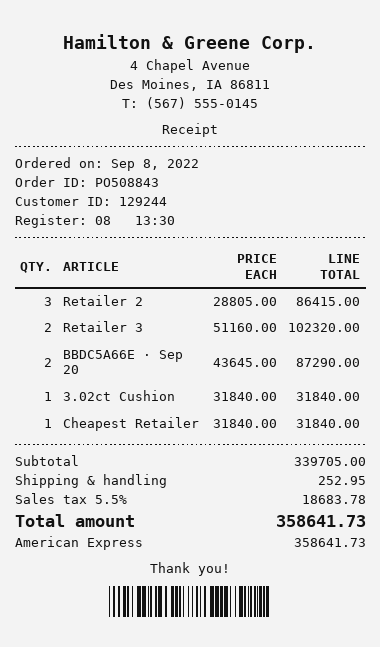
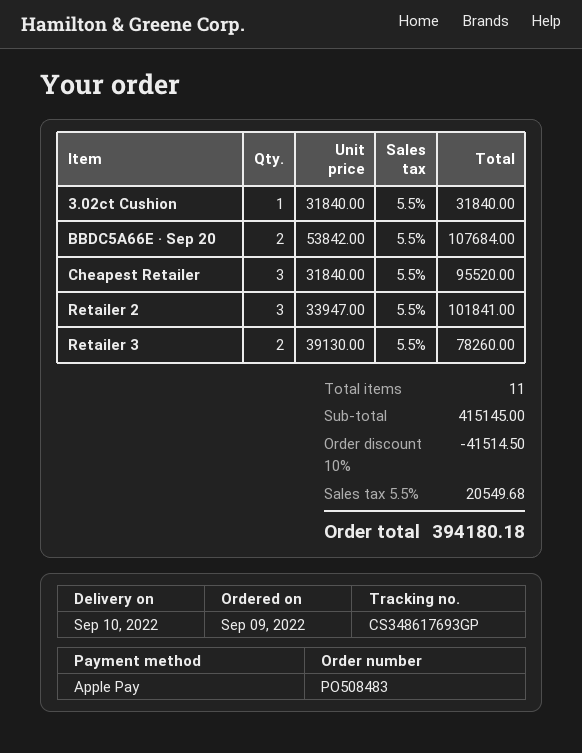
order number: PO508843 -> PO508483
order date: 2022-09-08 -> 2022-09-09
payment method: American Express -> Apple Pay
Retailer 2: 3 x 28805.00 = 86415.00 -> 3 x 33947.00 = 101841.00
Retailer 3: 2 x 51160.00 = 102320.00 -> 2 x 39130.00 = 78260.00
BBDC5A66E · Sep 20: 2 x 43645.00 = 87290.00 -> 2 x 53842.00 = 107684.00
Cheapest Retailer: 1 x 31840.00 = 31840.00 -> 3 x 31840.00 = 95520.00
subtotal: 339705.00 -> 415145.00
discount: none -> 10% = 41514.50
shipping: 252.95 -> none
tax: 5.5% = 18683.78 -> 5.5% = 20549.68
total: 358641.73 -> 394180.18

